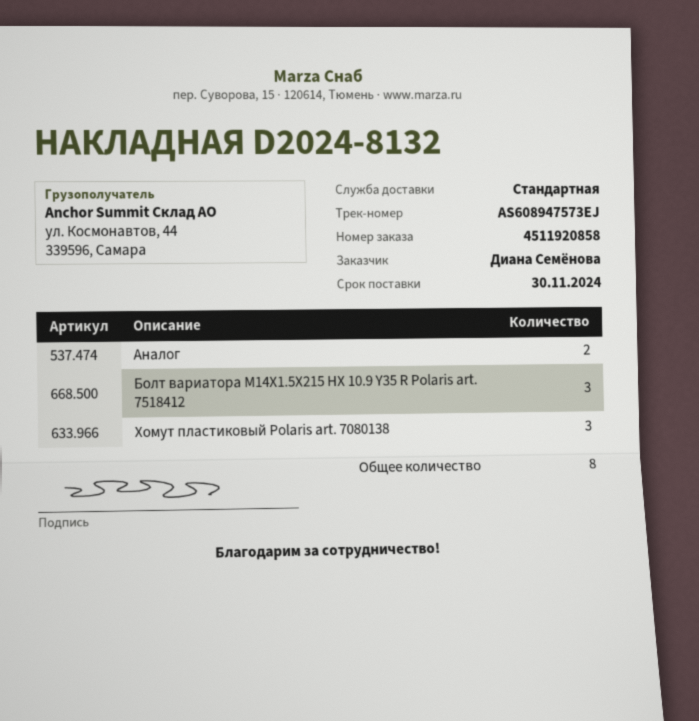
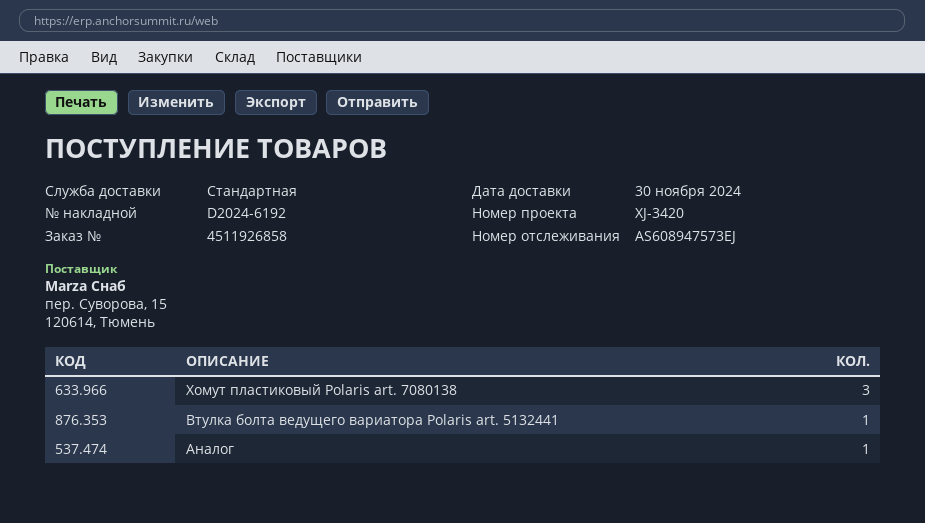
order number: 4511920858 -> 4511926858
delivery note number: D2024-8132 -> D2024-6192
Аналог: 2 -> 1
Болт вариатора M14X1.5X215 HX 10.9 Y35 R Polaris art. 7518412: 3 -> none
Втулка болта ведущего вариатора Polaris art. 5132441: none -> 1

